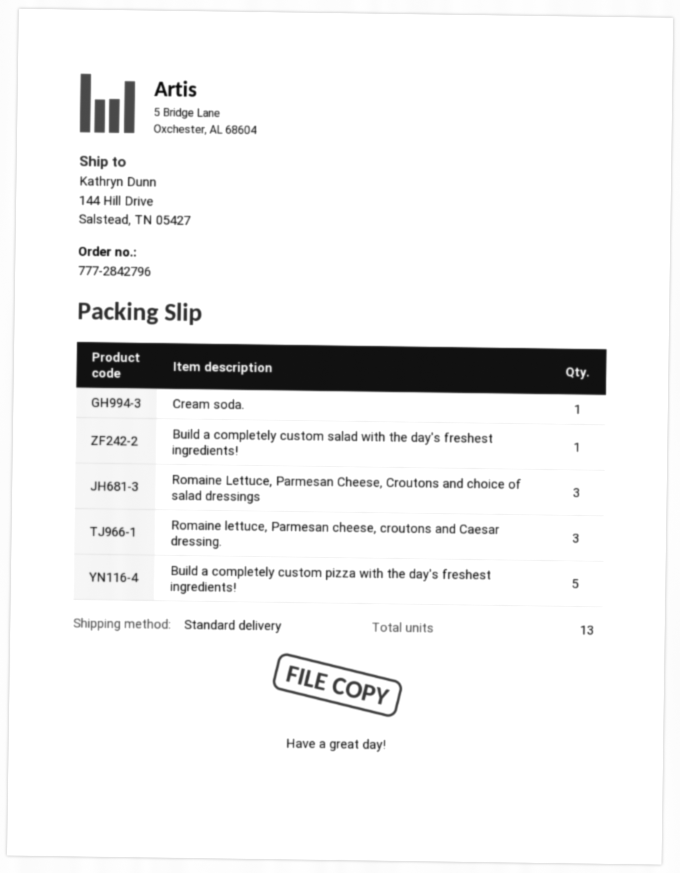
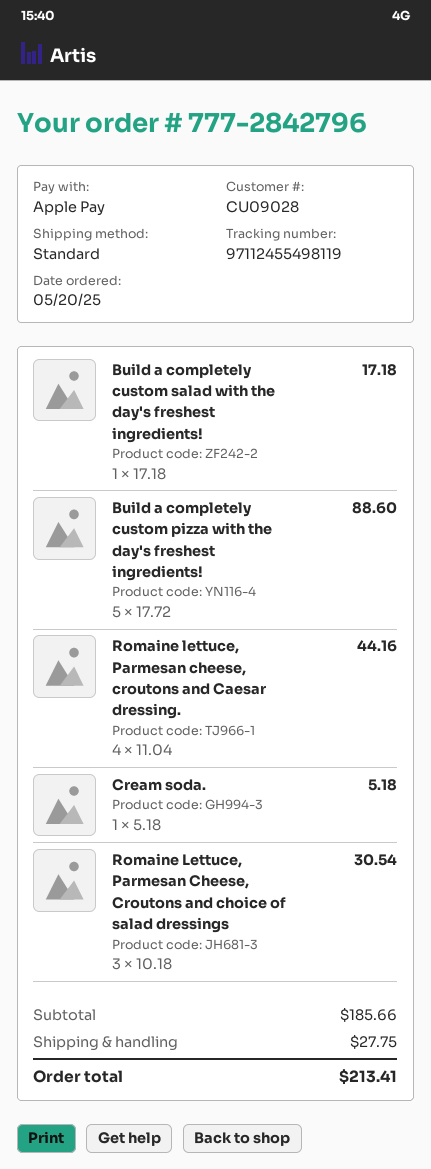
Romaine lettuce, Parmesan cheese, croutons and Caesar dressing.: 3 -> 4

